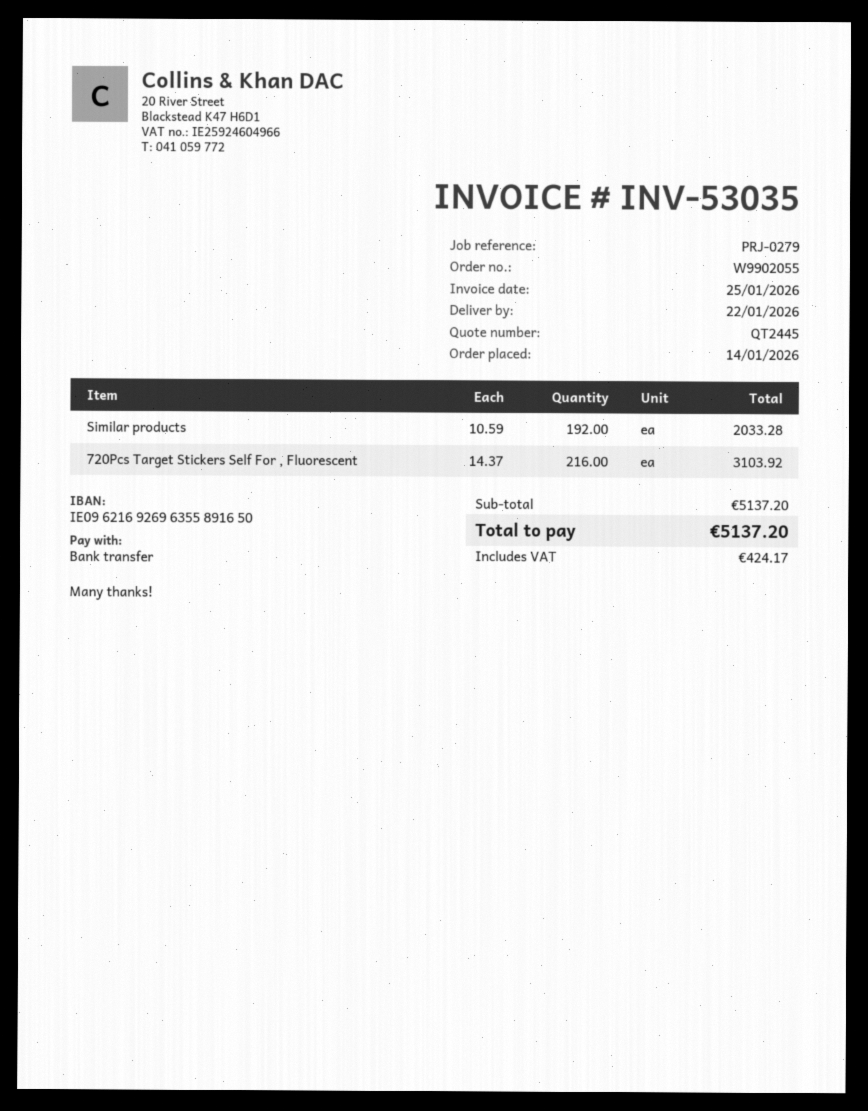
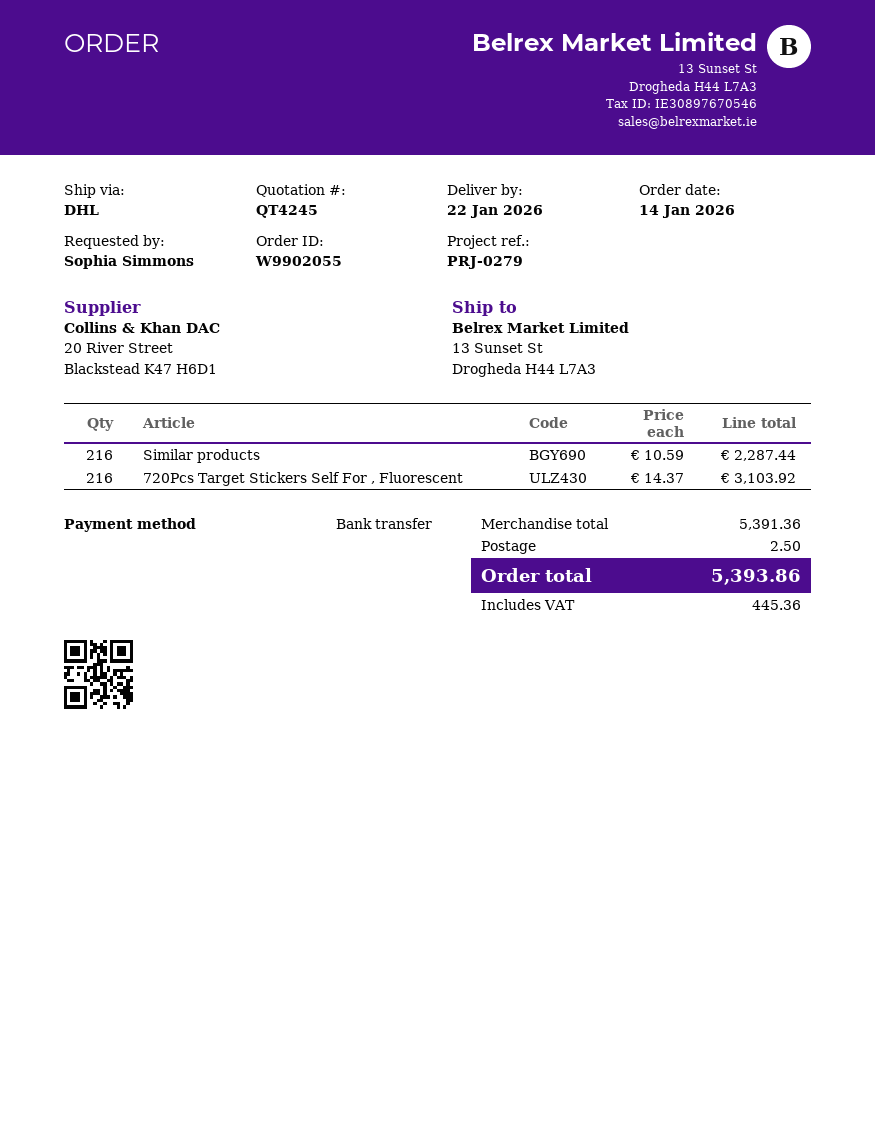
quote number: QT2445 -> QT4245
Similar products: 192 x 10.59 = 2033.28 -> 216 x 10.59 = 2287.44
subtotal: 5137.20 -> 5391.36
shipping: none -> 2.50
tax: 424.17 -> 445.36
total: 5137.20 -> 5393.86

